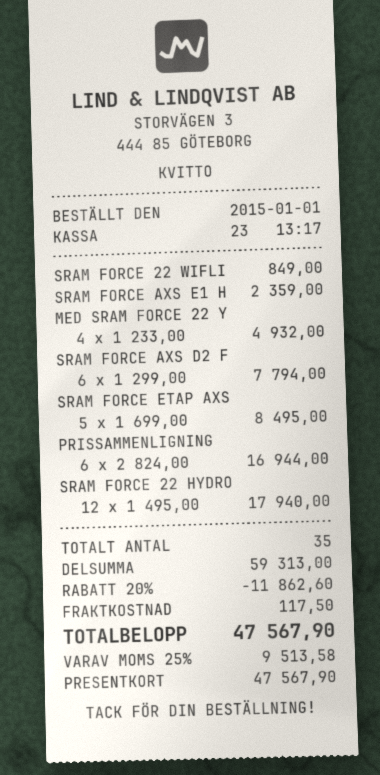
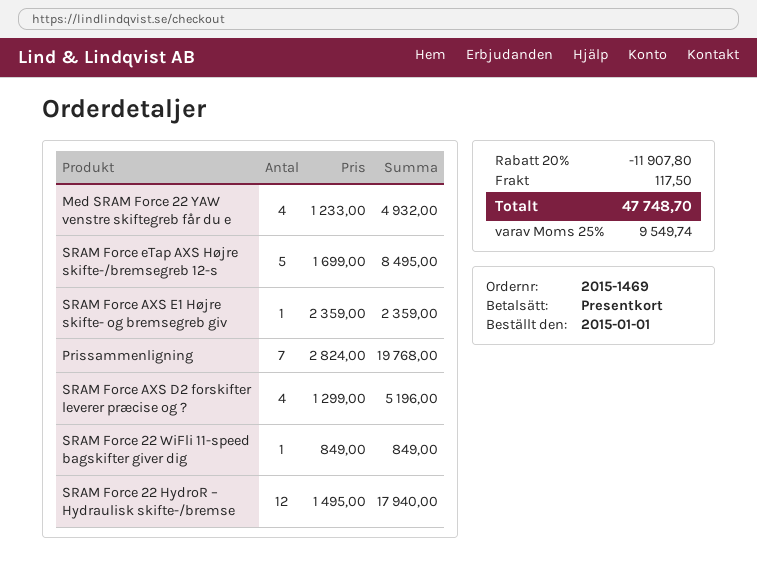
SRAM FORCE AXS D2 F: 6 x 1299.00 = 7794.00 -> 4 x 1299.00 = 5196.00
PRISSAMMENLIGNING: 6 x 2824.00 = 16944.00 -> 7 x 2824.00 = 19768.00
discount: 20% = 11862.60 -> 20% = 11907.80
tax: 25% = 9513.58 -> 25% = 9549.74
total: 47567.90 -> 47748.70

